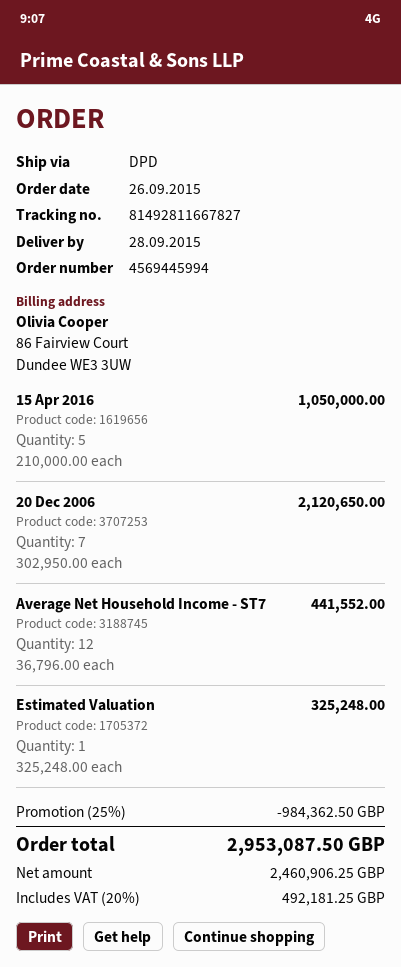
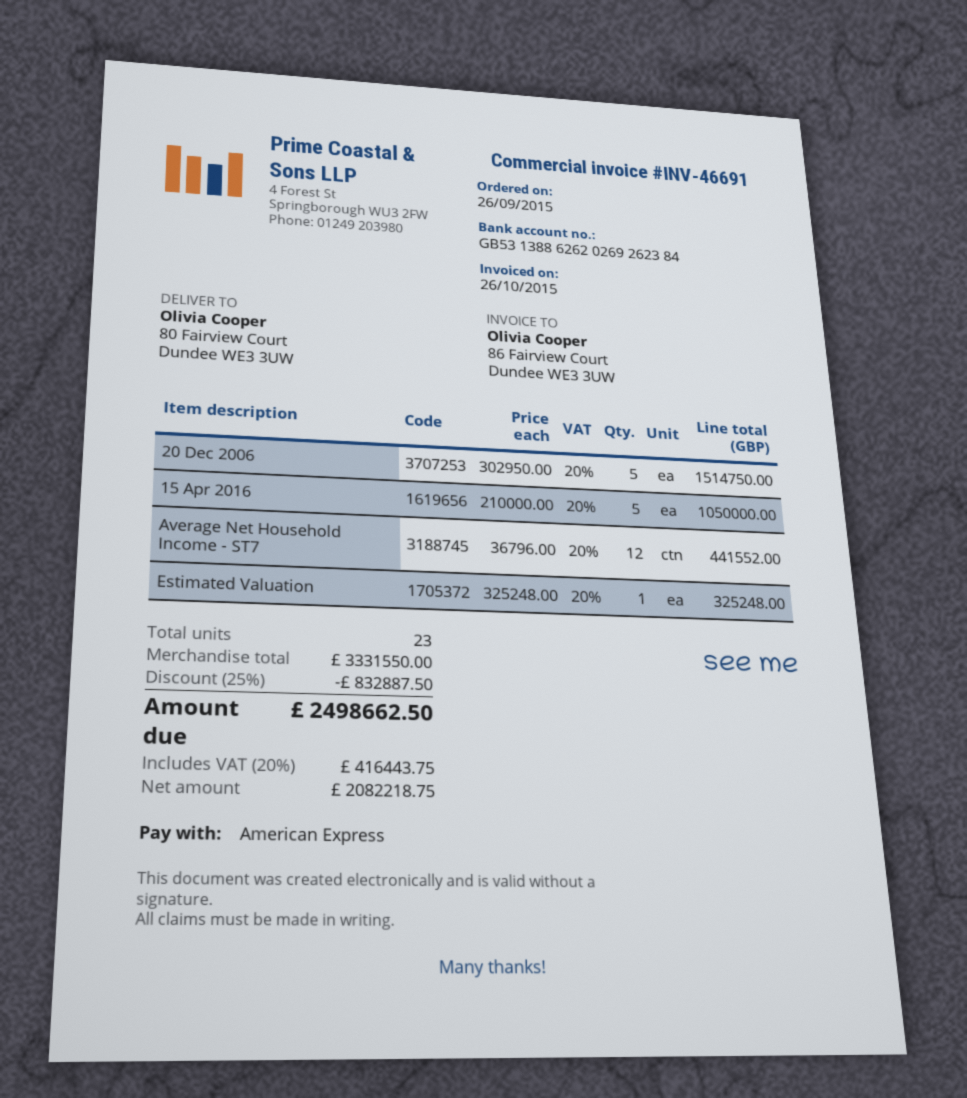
20 Dec 2006: 7 x 302950.00 = 2120650.00 -> 5 x 302950.00 = 1514750.00
discount: 25% = 984362.50 -> 25% = 832887.50
net: 2460906.25 -> 2082218.75
tax: 20% = 492181.25 -> 20% = 416443.75
total: 2953087.50 -> 2498662.50

